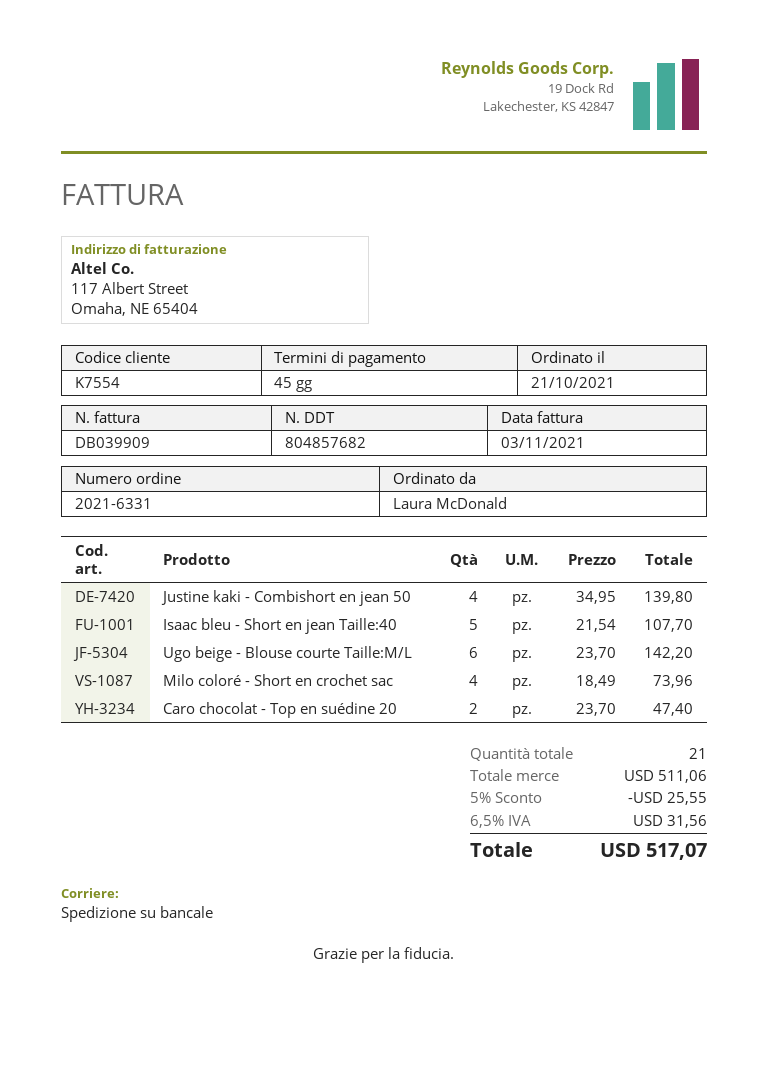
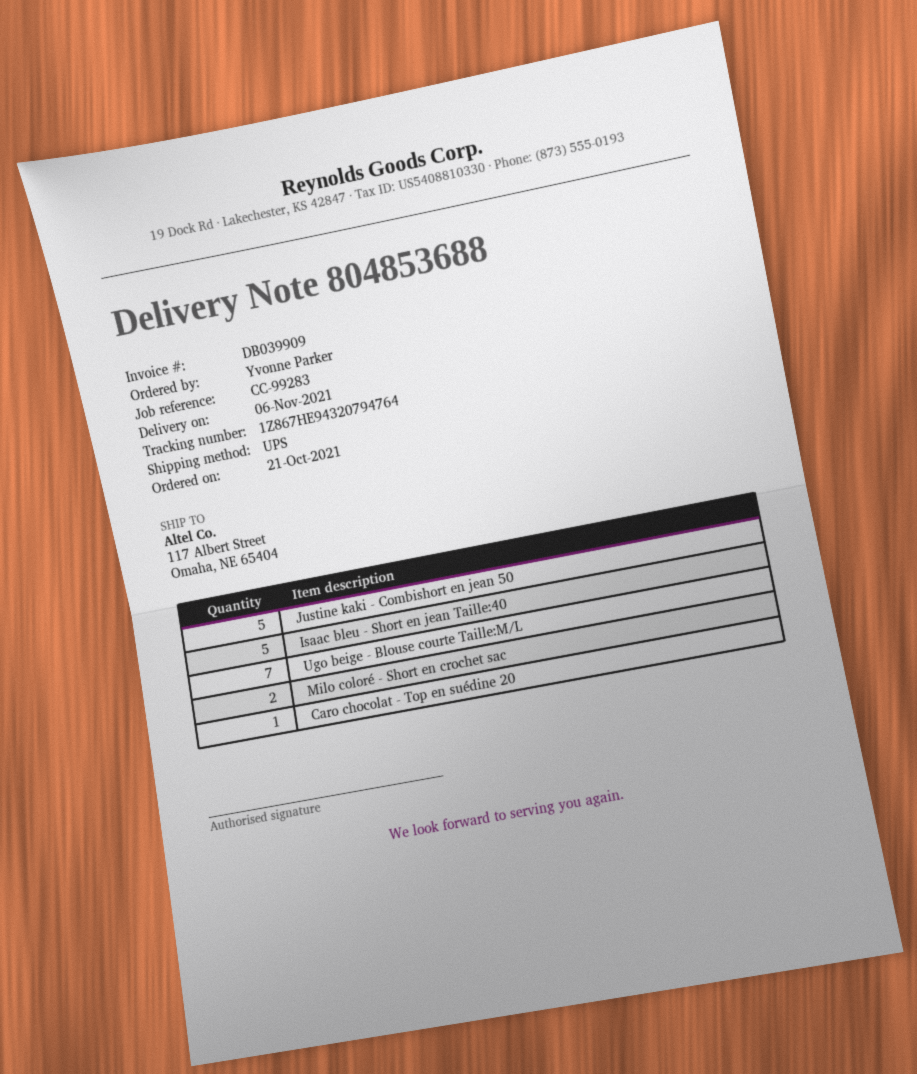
delivery note number: 804857682 -> 804853688
ordered by: Laura McDonald -> Yvonne Parker
shipping method: pallet freight -> UPS
Justine kaki - Combishort en jean 50: 4 -> 5
Ugo beige - Blouse courte Taille:M/L: 6 -> 7
Milo coloré - Short en crochet sac: 4 -> 2
Caro chocolat - Top en suédine 20: 2 -> 1

